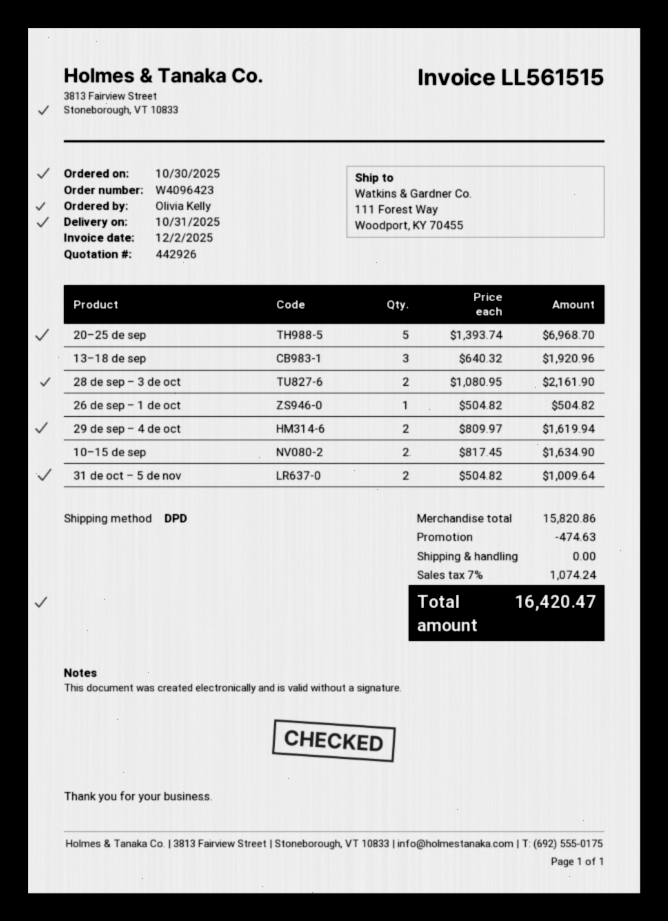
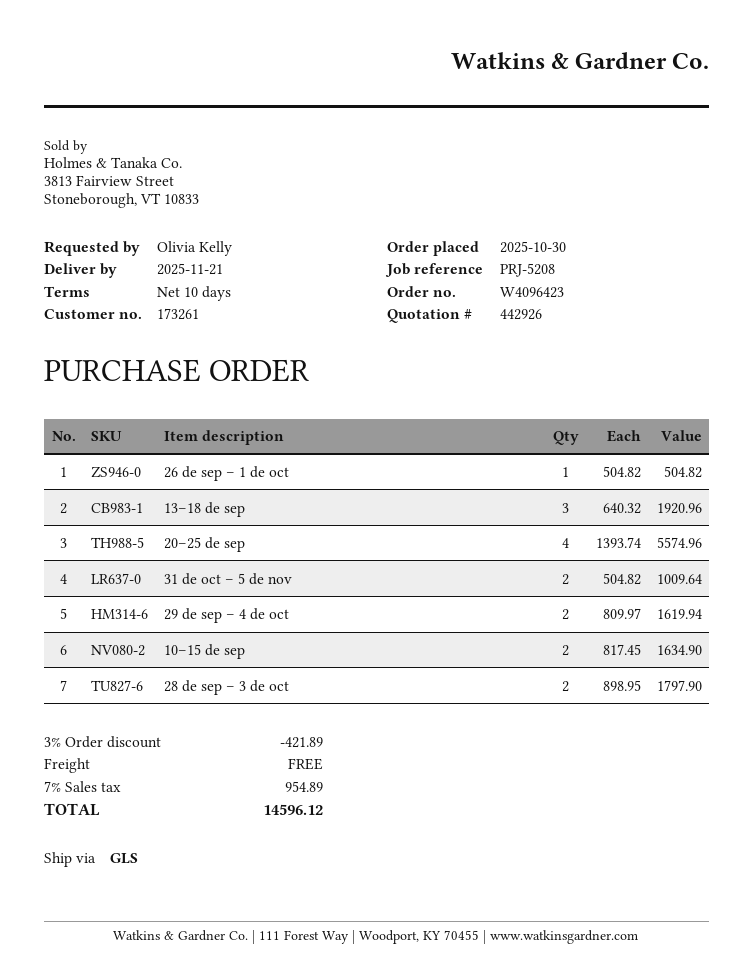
delivery date: 2025-10-31 -> 2025-11-21
shipping method: DPD -> GLS
20–25 de sep: 5 x 1393.74 = 6968.70 -> 4 x 1393.74 = 5574.96
28 de sep – 3 de oct: 2 x 1080.95 = 2161.90 -> 2 x 898.95 = 1797.90
discount: 474.63 -> 421.89
tax: 7% = 1074.24 -> 7% = 954.89
total: 16420.47 -> 14596.12

